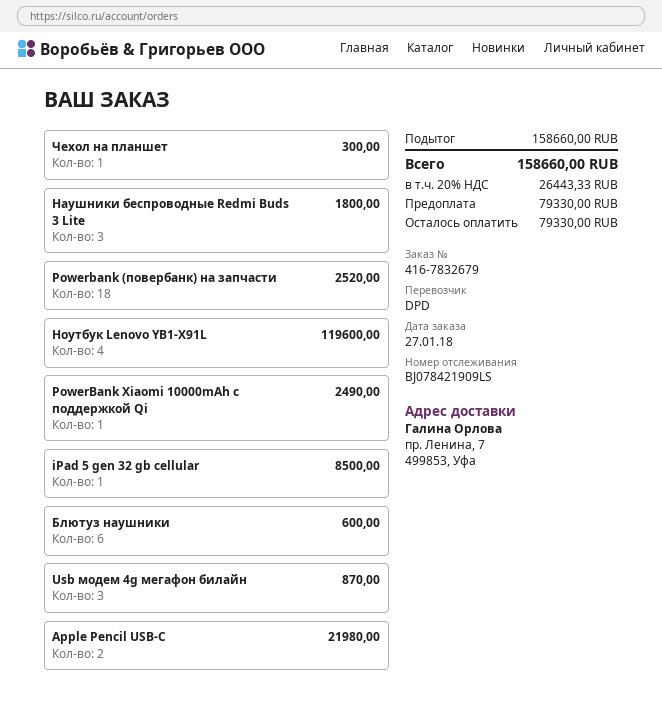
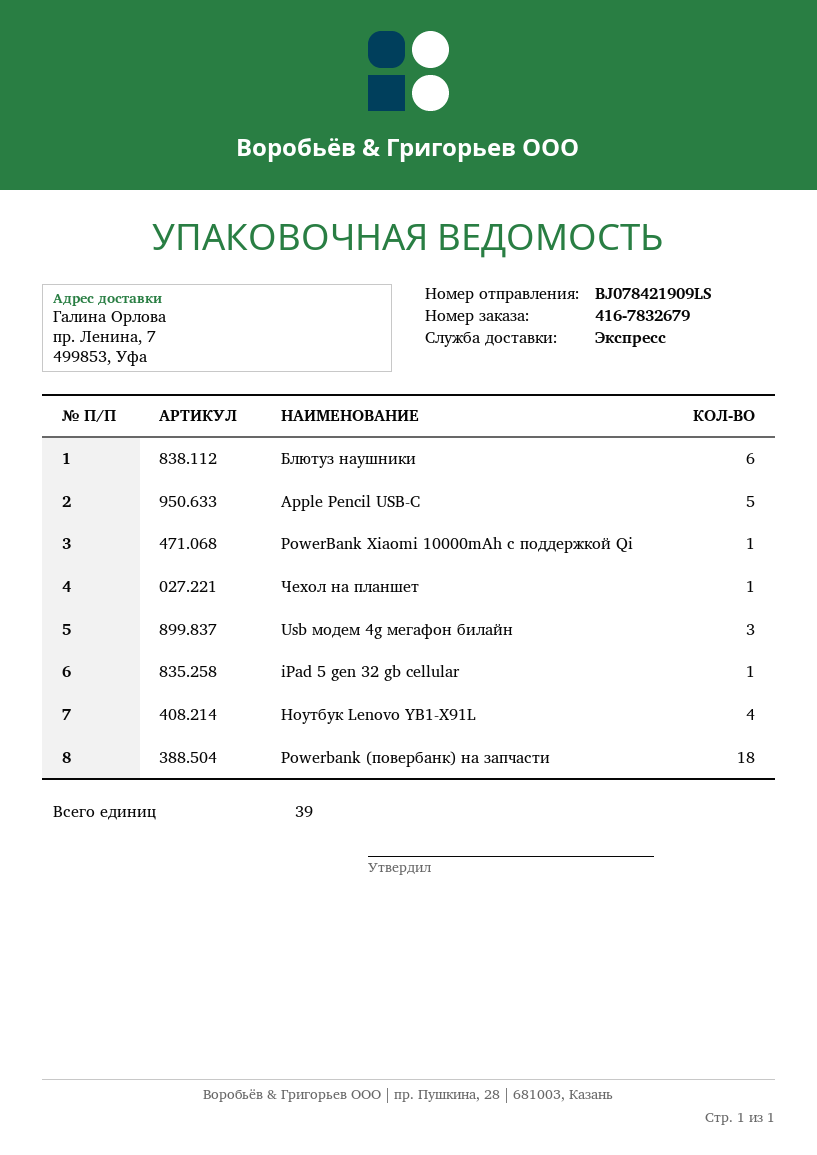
shipping method: DPD -> express
Наушники беспроводные Redmi Buds 3 Lite: 3 -> none
Apple Pencil USB-C: 2 -> 5

